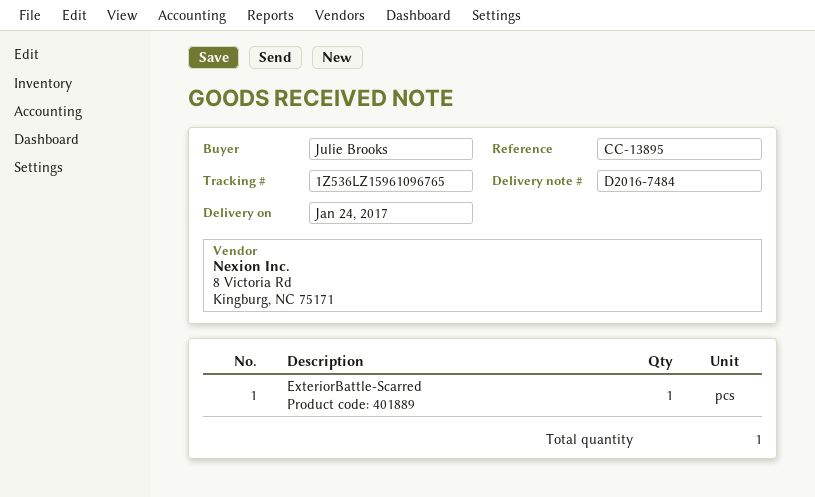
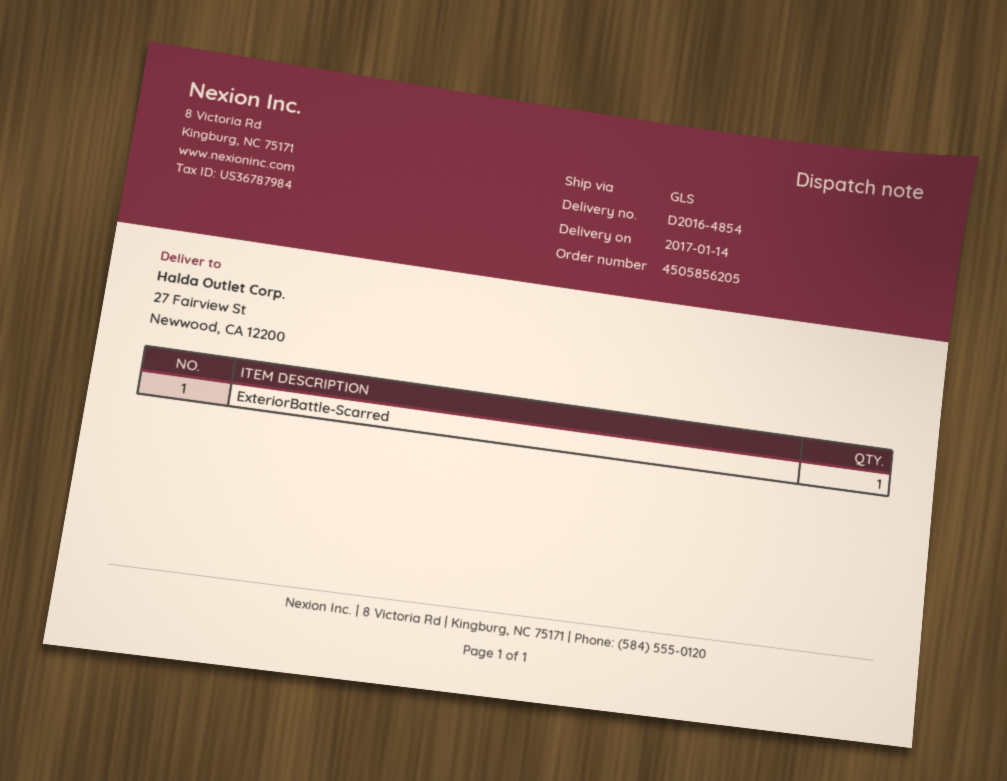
delivery note number: D2016-7484 -> D2016-4854
delivery date: 2017-01-24 -> 2017-01-14

